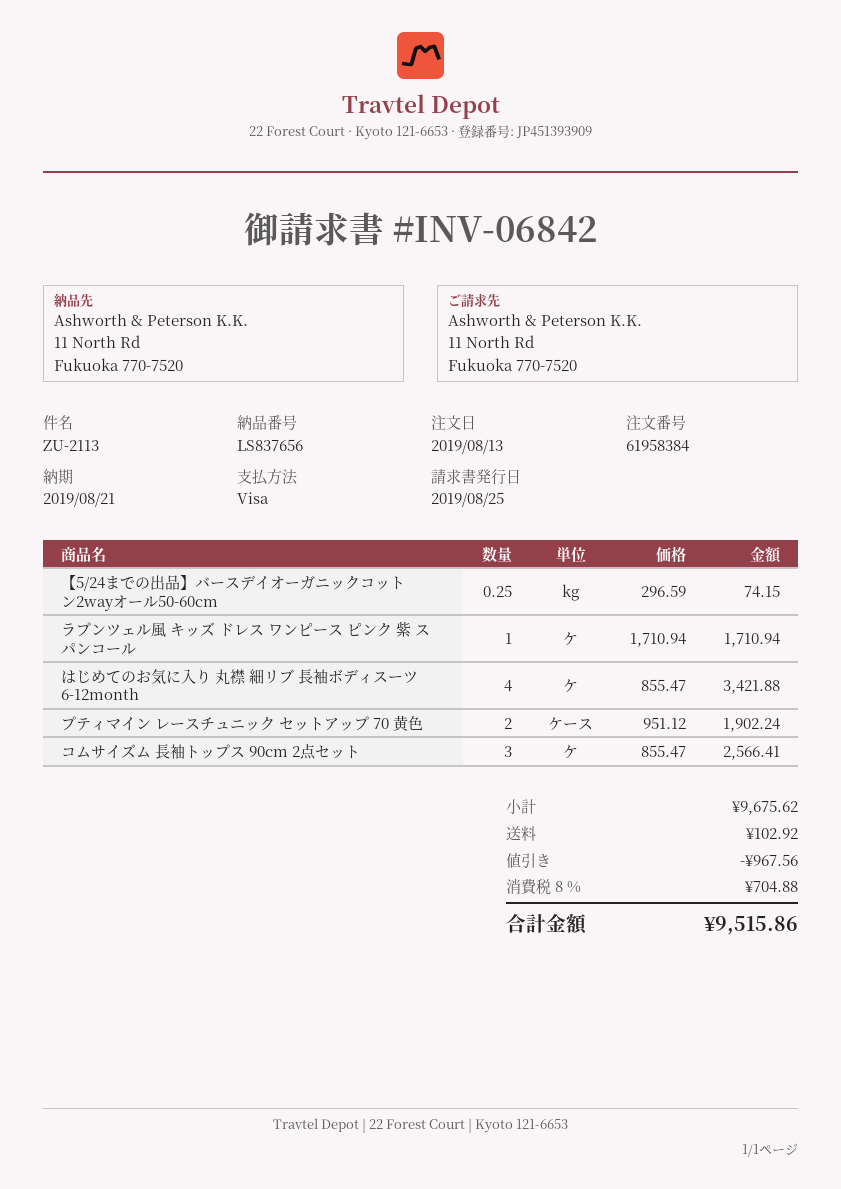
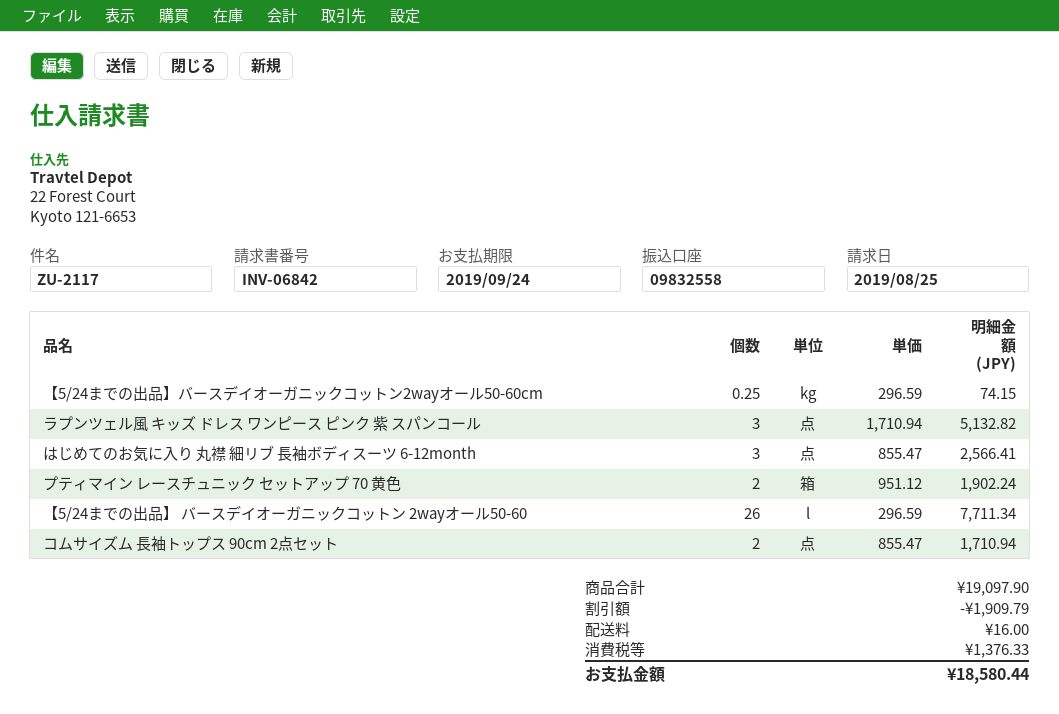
reference: ZU-2113 -> ZU-2117
ラプンツェル風 キッズ ドレス ワンピース ピンク 紫 スパンコール: 1 x 1710.94 = 1710.94 -> 3 x 1710.94 = 5132.82
はじめてのお気に入り 丸襟 細リブ 長袖ボディスーツ 6-12month: 4 x 855.47 = 3421.88 -> 3 x 855.47 = 2566.41
コムサイズム 長袖トップス 90cm 2点セット: 3 x 855.47 = 2566.41 -> 2 x 855.47 = 1710.94
【5/24までの出品】 バースデイオーガニックコットン 2wayオール50-60: none -> 26 x 296.59 = 7711.34
subtotal: 9675.62 -> 19097.90
discount: 967.56 -> 1909.79
shipping: 102.92 -> 16.00
tax: 704.88 -> 1376.33
total: 9515.86 -> 18580.44

